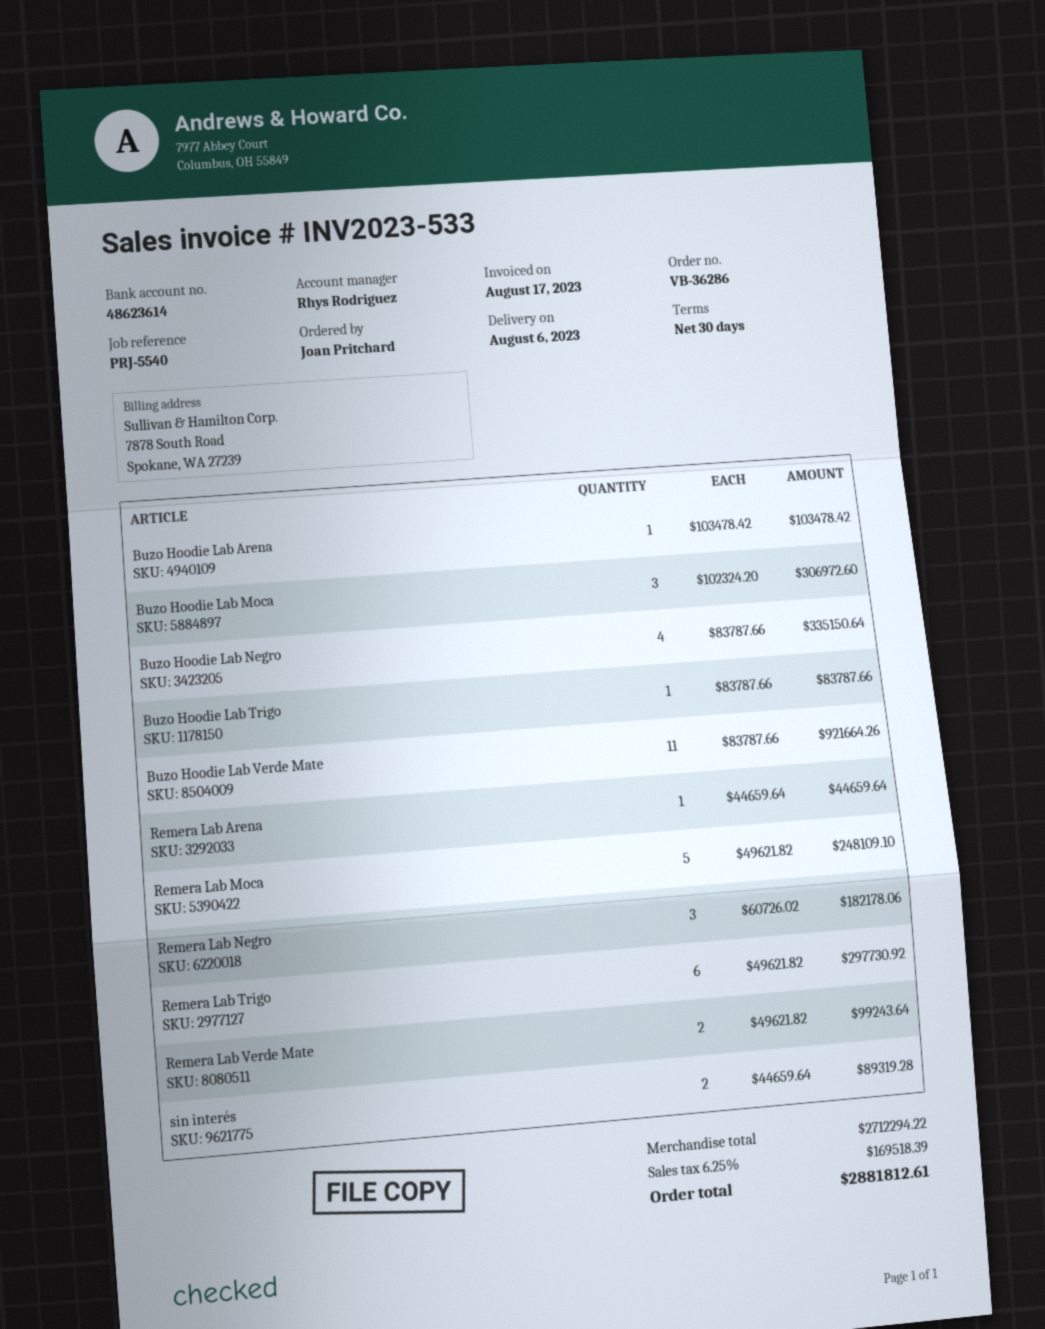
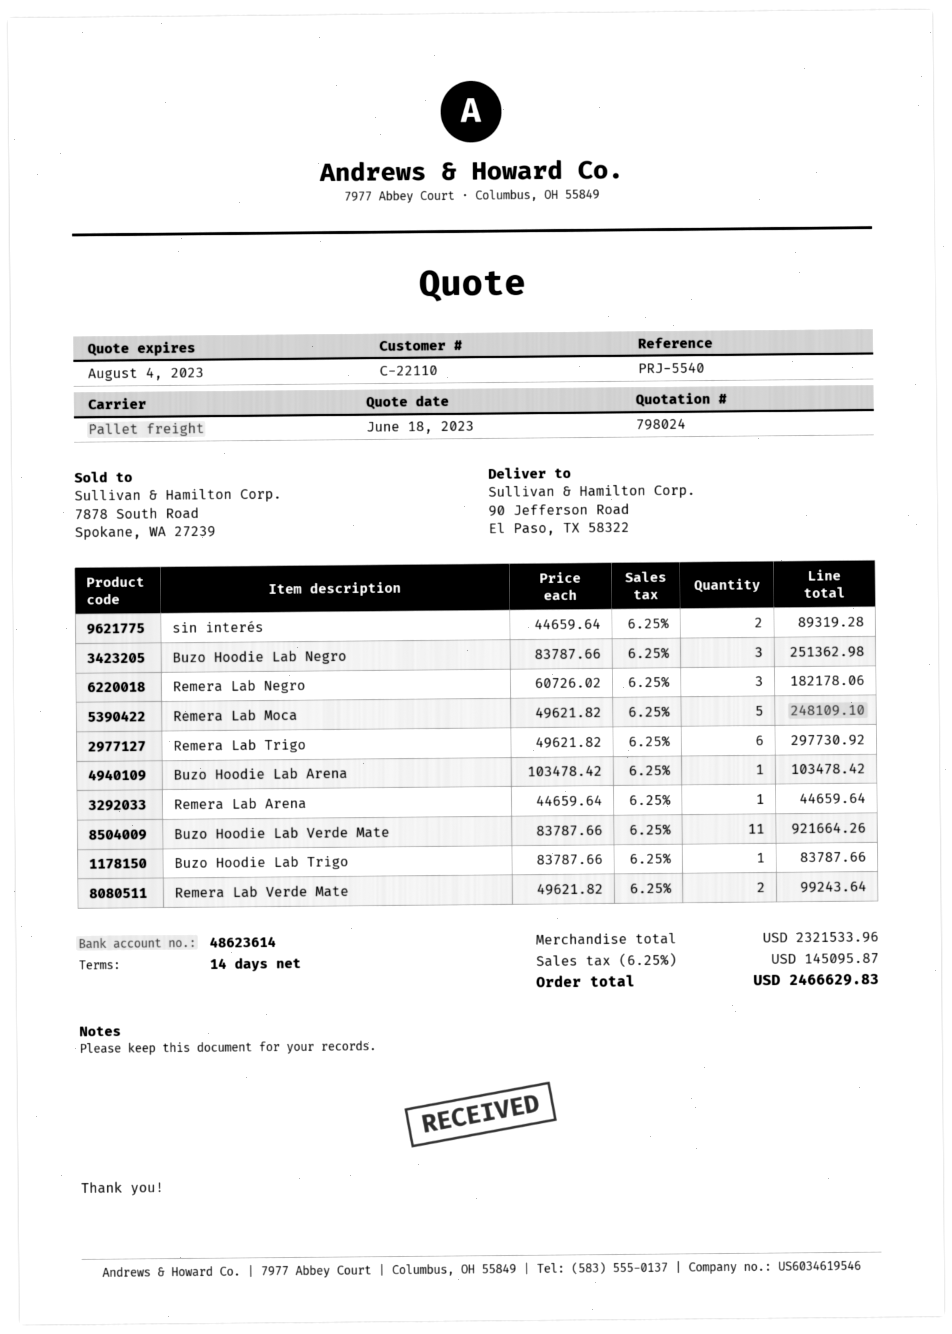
payment terms: 30 days -> 14 days
Buzo Hoodie Lab Moca: 3 x 102324.20 = 306972.60 -> none
Buzo Hoodie Lab Negro: 4 x 83787.66 = 335150.64 -> 3 x 83787.66 = 251362.98
subtotal: 2712294.22 -> 2321533.96
tax: 6.25% = 169518.39 -> 6.25% = 145095.87
total: 2881812.61 -> 2466629.83

